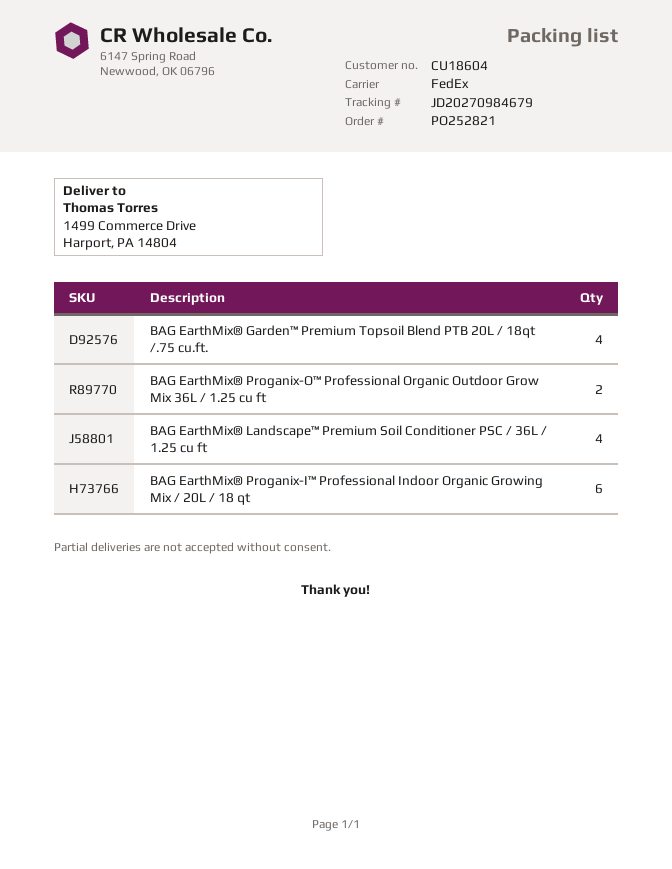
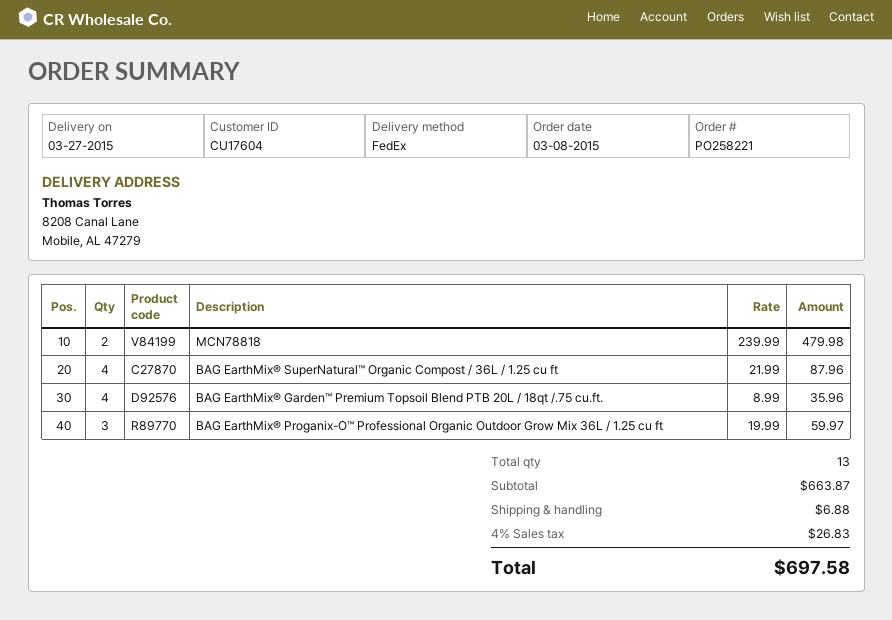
order number: PO252821 -> PO258221
customer number: CU18604 -> CU17604
ship to: 1499 Commerce Drive, Harport, PA 14804 -> 8208 Canal Lane, Mobile, AL 47279
BAG EarthMix® Proganix-O™ Professional Organic Outdoor Grow Mix 36L / 1.25 cu ft: 2 -> 3
BAG EarthMix® Landscape™ Premium Soil Conditioner PSC / 36L / 1.25 cu ft: 4 -> none
BAG EarthMix® Proganix-I™ Professional Indoor Organic Growing Mix / 20L / 18 qt: 6 -> none
MCN78818: none -> 2
BAG EarthMix® SuperNatural™ Organic Compost / 36L / 1.25 cu ft: none -> 4

